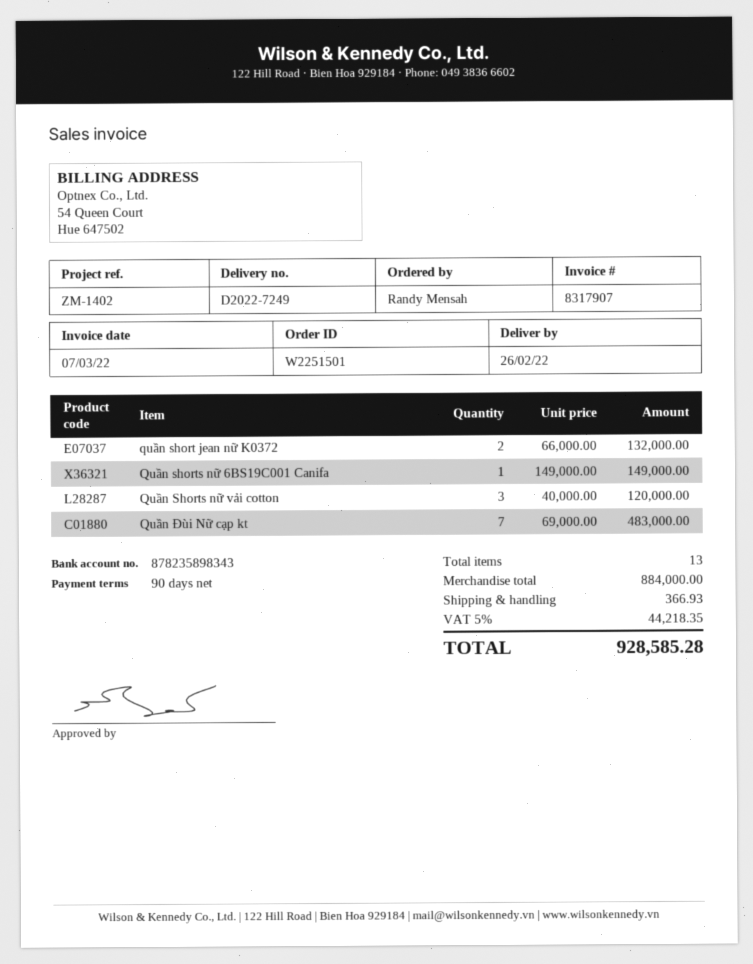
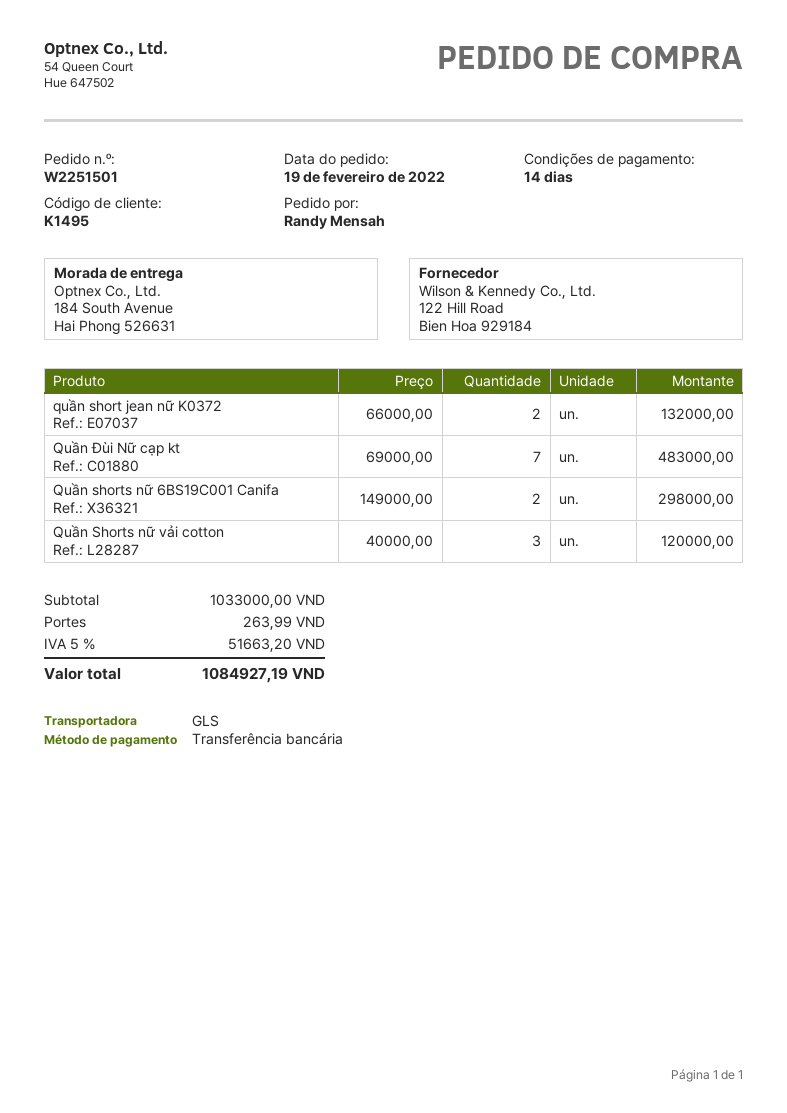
payment terms: 90 days -> 14 days
Quần shorts nữ 6BS19C001 Canifa: 1 x 149000.00 = 149000.00 -> 2 x 149000.00 = 298000.00
subtotal: 884000.00 -> 1033000.00
shipping: 366.93 -> 263.99
tax: 5% = 44218.35 -> 5% = 51663.20
total: 928585.28 -> 1084927.19

